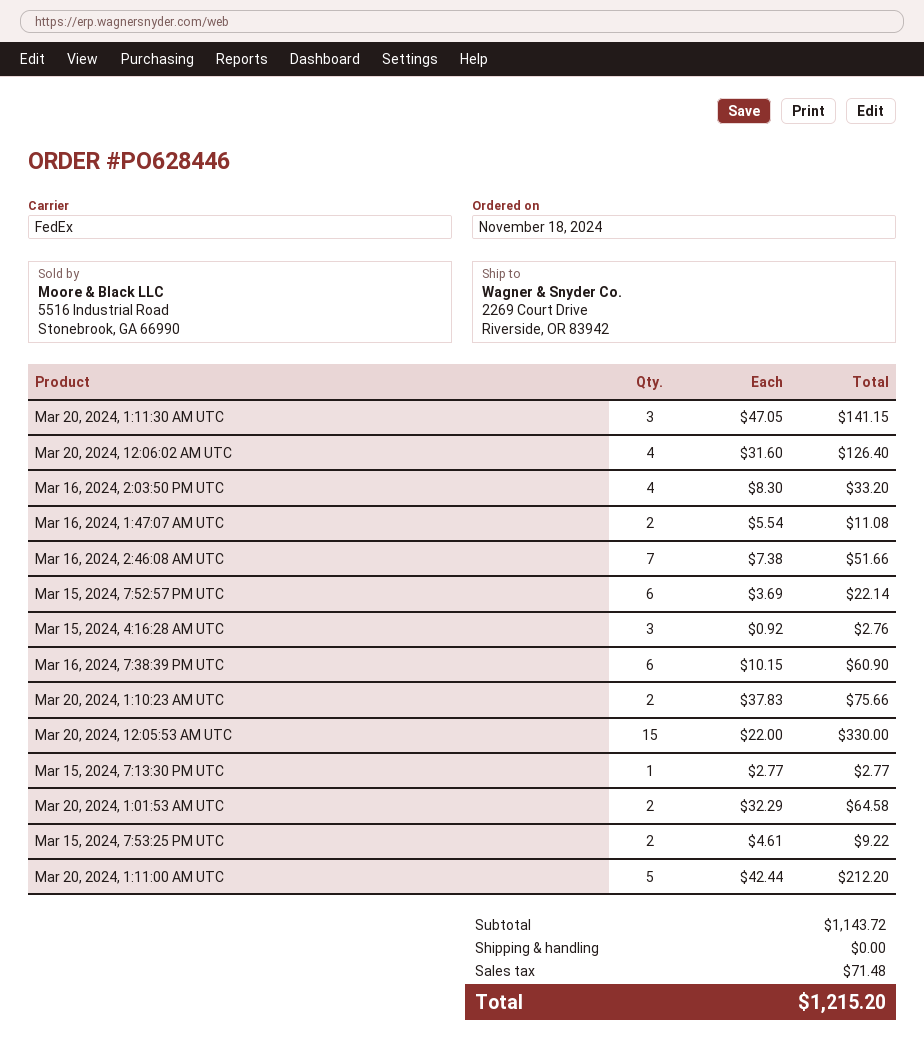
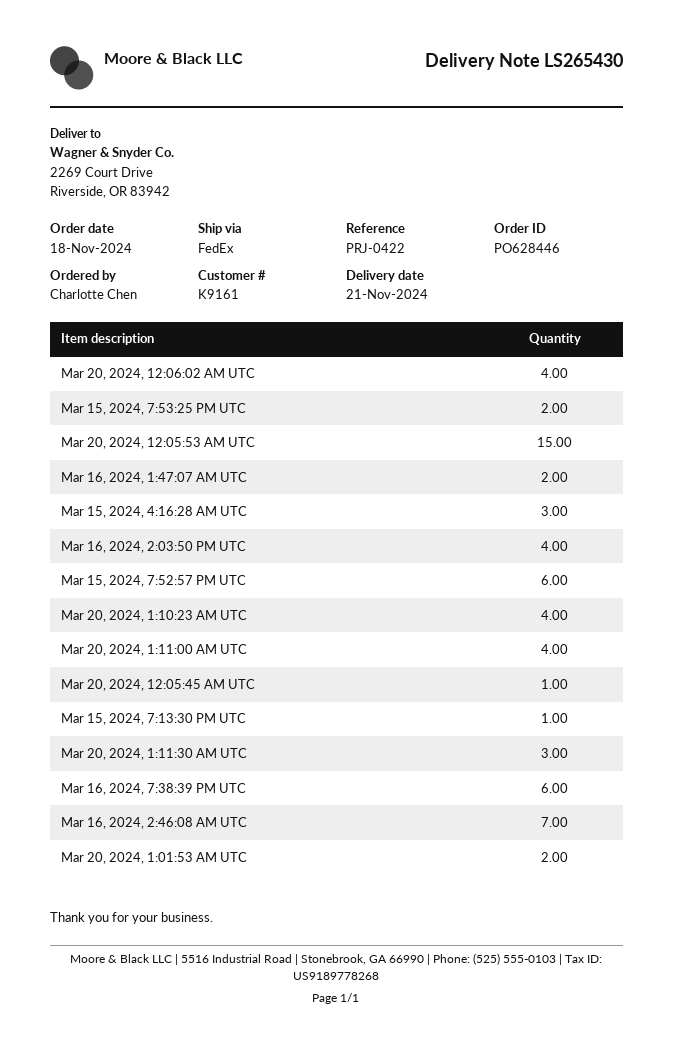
Mar 20, 2024, 1:10:23 AM UTC: 2 -> 4
Mar 20, 2024, 1:11:00 AM UTC: 5 -> 4
Mar 20, 2024, 12:05:45 AM UTC: none -> 1

